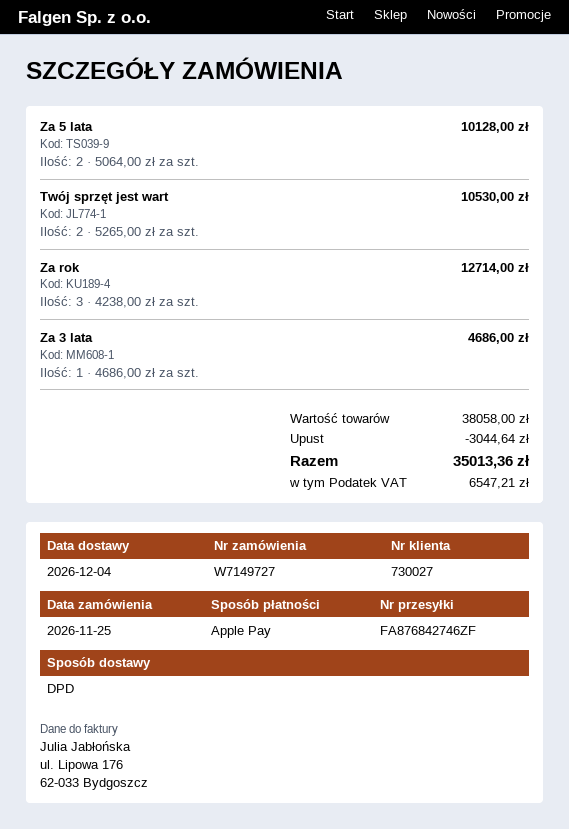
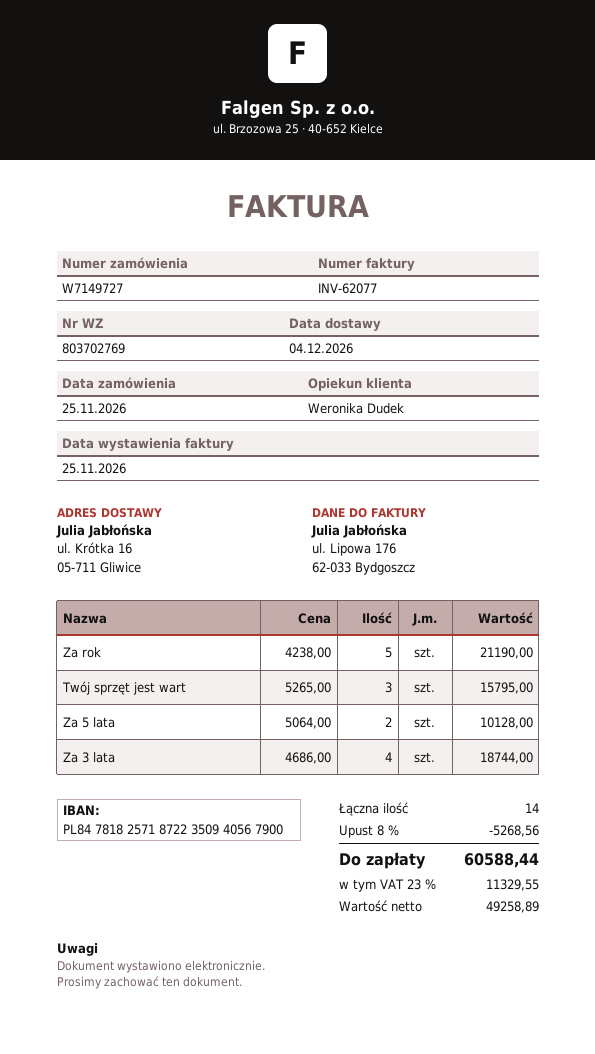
Twój sprzęt jest wart: 2 x 5265.00 = 10530.00 -> 3 x 5265.00 = 15795.00
Za rok: 3 x 4238.00 = 12714.00 -> 5 x 4238.00 = 21190.00
Za 3 lata: 1 x 4686.00 = 4686.00 -> 4 x 4686.00 = 18744.00
discount: 3044.64 -> 5268.56
tax: 6547.21 -> 11329.55
total: 35013.36 -> 60588.44

